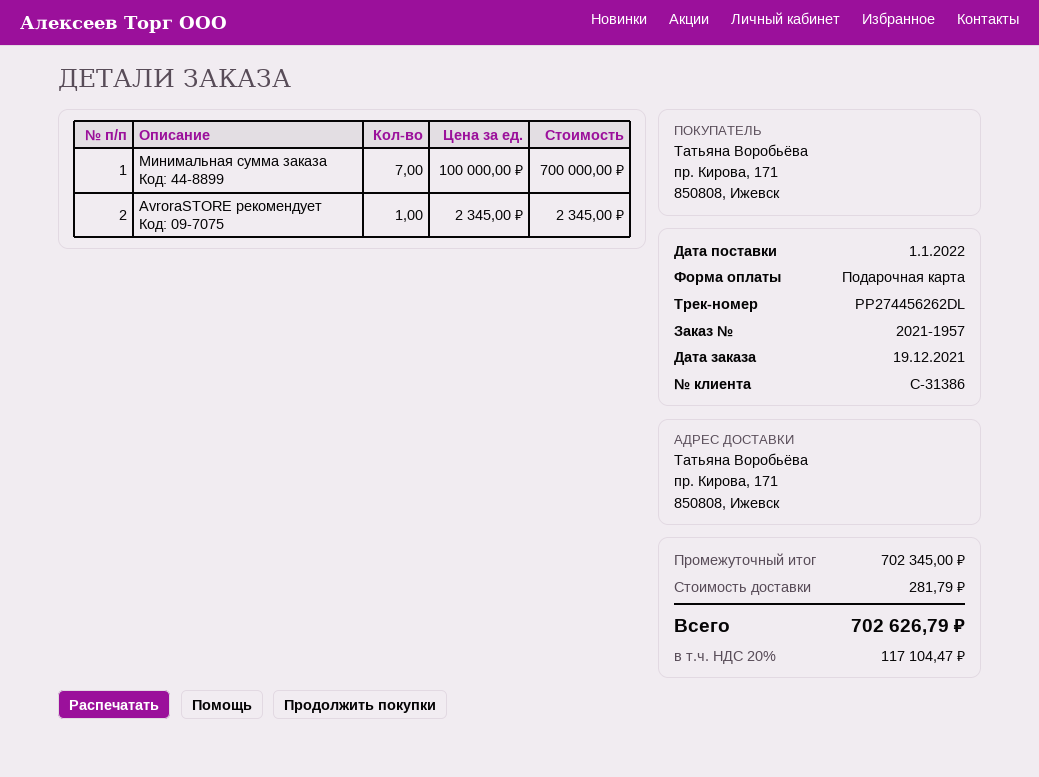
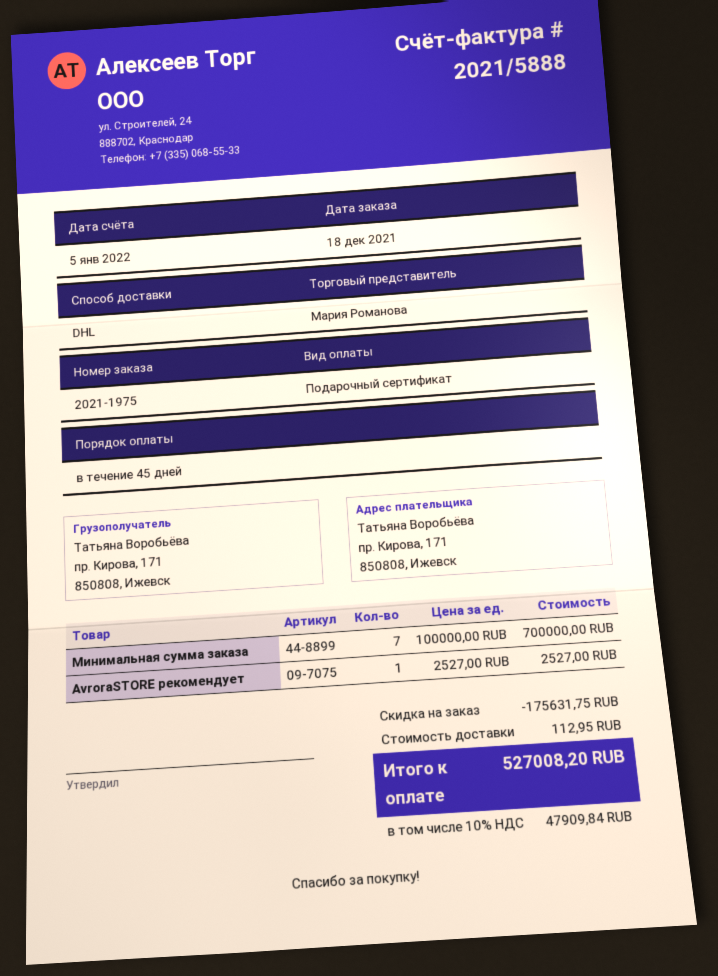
order number: 2021-1957 -> 2021-1975
order date: 2021-12-19 -> 2021-12-18
AvroraSTORE рекомендует: 1 x 2345.00 = 2345.00 -> 1 x 2527.00 = 2527.00
discount: none -> 175631.75
shipping: 281.79 -> 112.95
tax: 20% = 117104.47 -> 10% = 47909.84
total: 702626.79 -> 527008.20

